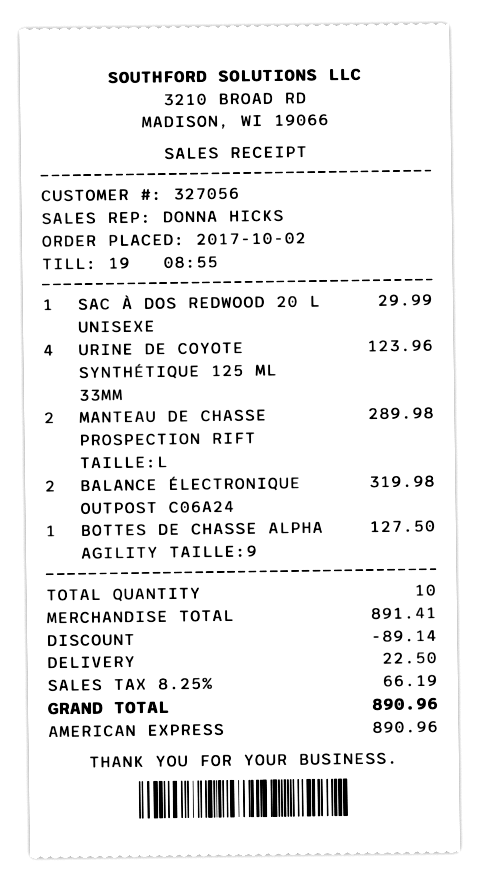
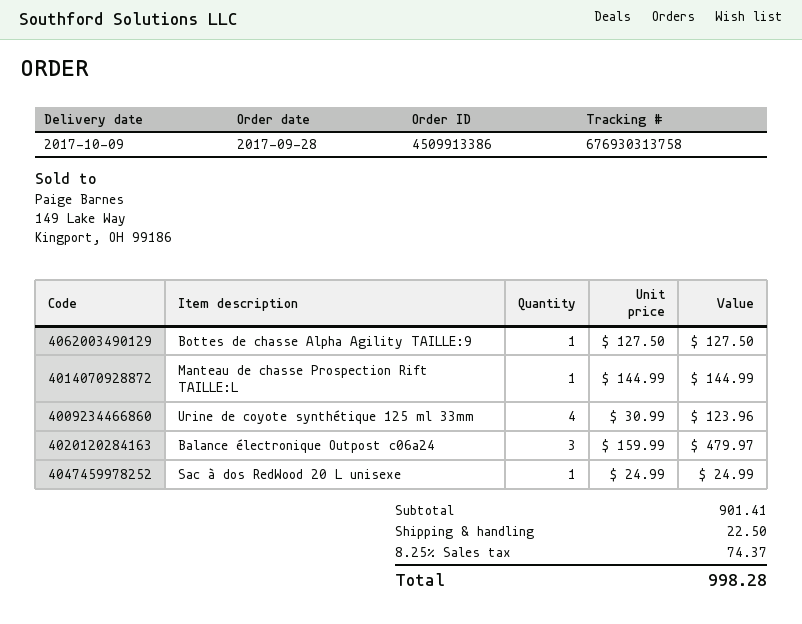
order date: 2017-10-02 -> 2017-09-28
SAC À DOS REDWOOD 20 L UNISEXE: 1 for 29.99 -> 1 for 24.99
MANTEAU DE CHASSE PROSPECTION RIFT TAILLE:L: 2 for 289.98 -> 1 for 144.99
BALANCE ÉLECTRONIQUE OUTPOST C06A24: 2 for 319.98 -> 3 for 479.97
subtotal: 891.41 -> 901.41
discount: 89.14 -> none
tax: 8.25% = 66.19 -> 8.25% = 74.37
total: 890.96 -> 998.28

